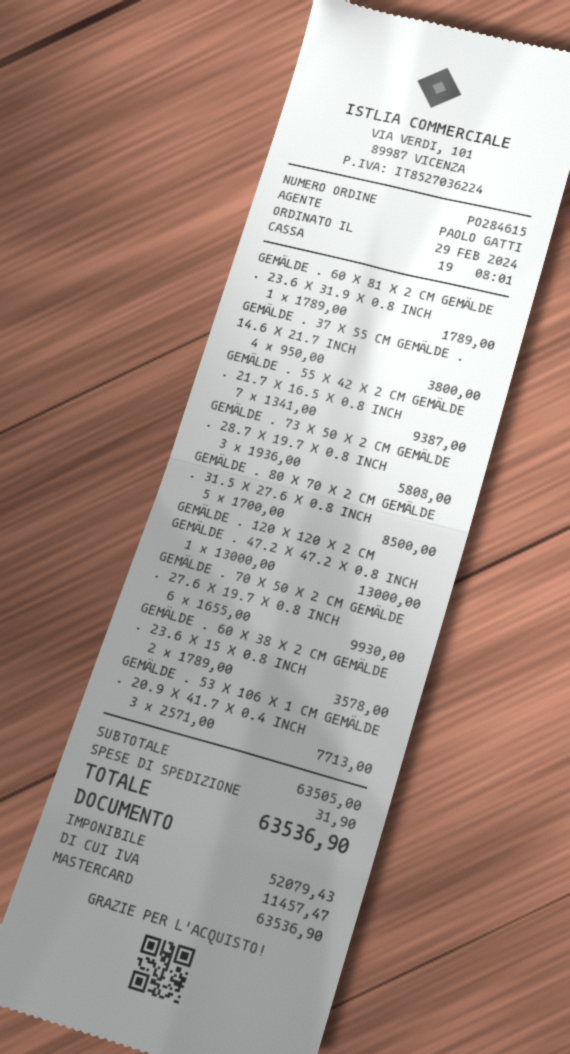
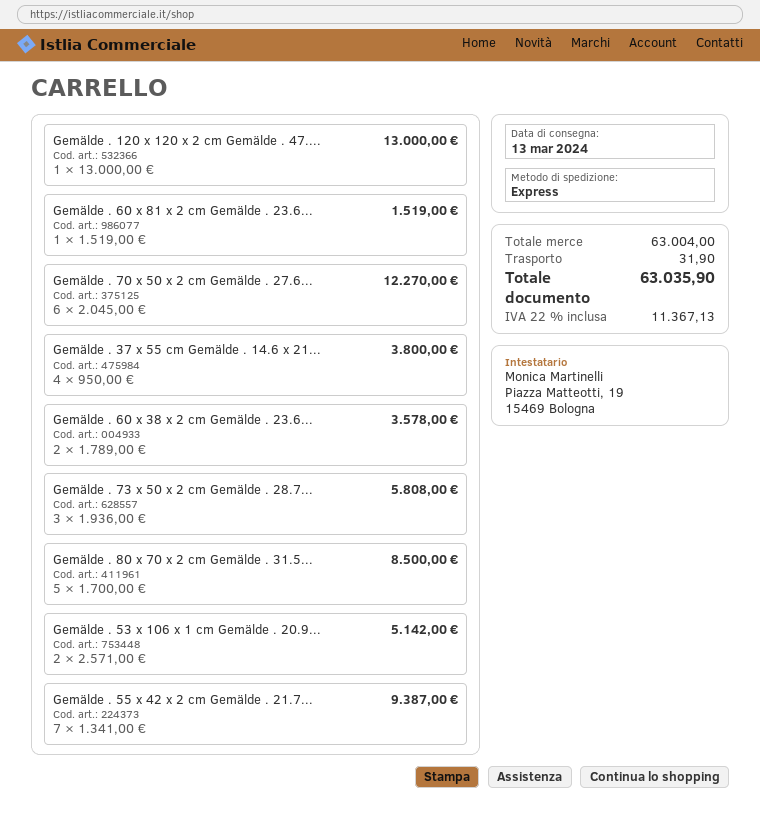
GEMÄLDE . 60 X 81 X 2 CM GEMÄLDE . 23.6 X 31.9 X 0.8 INCH: 1 x 1789.00 = 1789.00 -> 1 x 1519.00 = 1519.00
GEMÄLDE . 70 X 50 X 2 CM GEMÄLDE . 27.6 X 19.7 X 0.8 INCH: 6 x 1655.00 = 9930.00 -> 6 x 2045.00 = 12270.00
GEMÄLDE . 53 X 106 X 1 CM GEMÄLDE . 20.9 X 41.7 X 0.4 INCH: 3 x 2571.00 = 7713.00 -> 2 x 2571.00 = 5142.00
subtotal: 63505.00 -> 63004.00
tax: 11457.47 -> 11367.13
total: 63536.90 -> 63035.90

